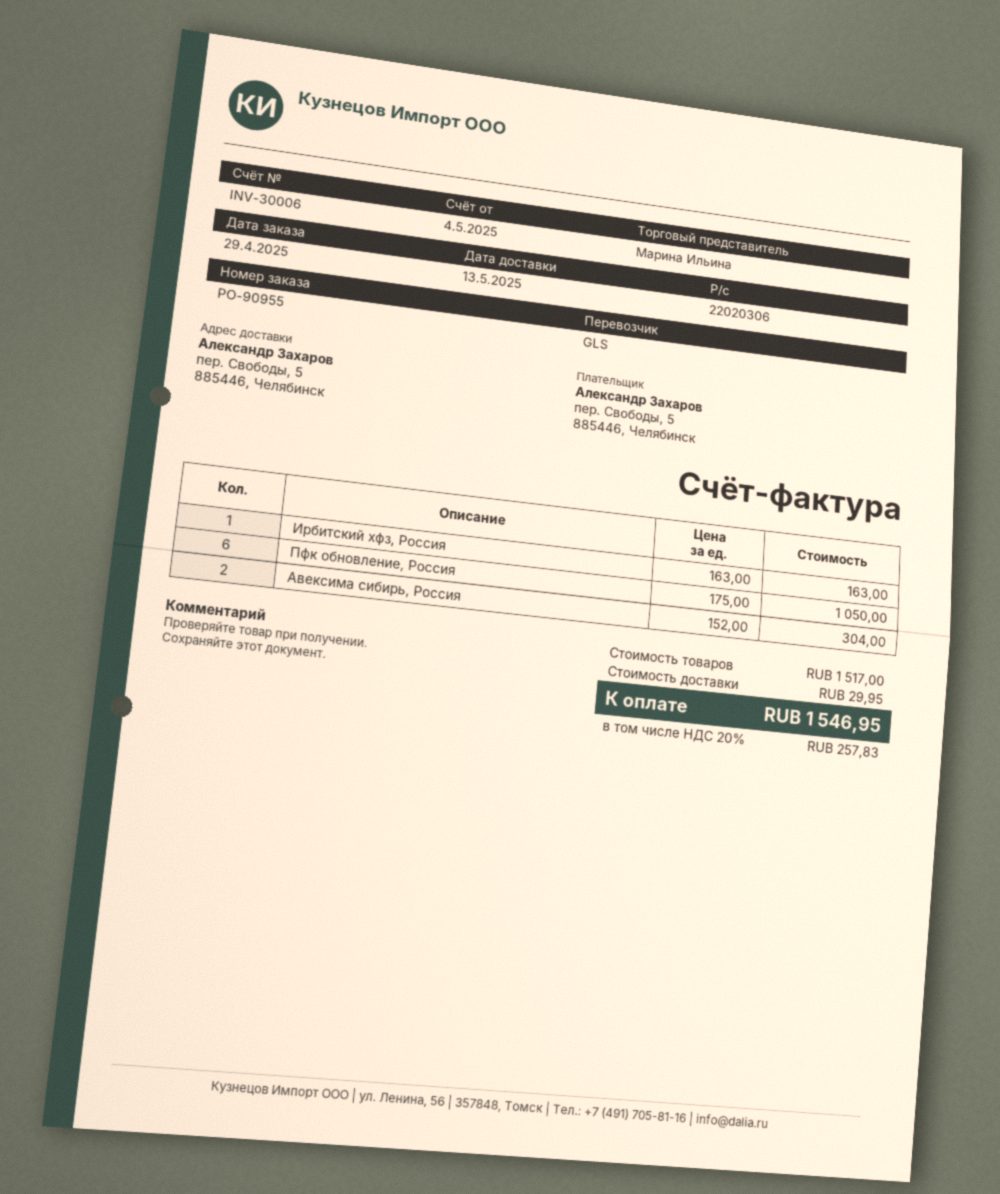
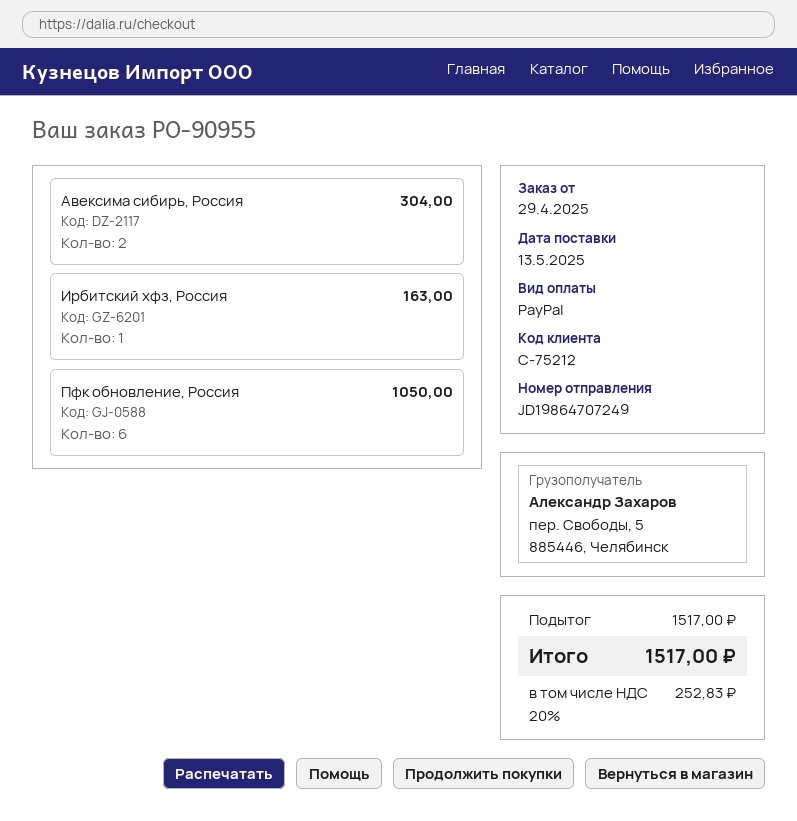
shipping: 29.95 -> none
tax: 20% = 257.83 -> 20% = 252.83
total: 1546.95 -> 1517.00

